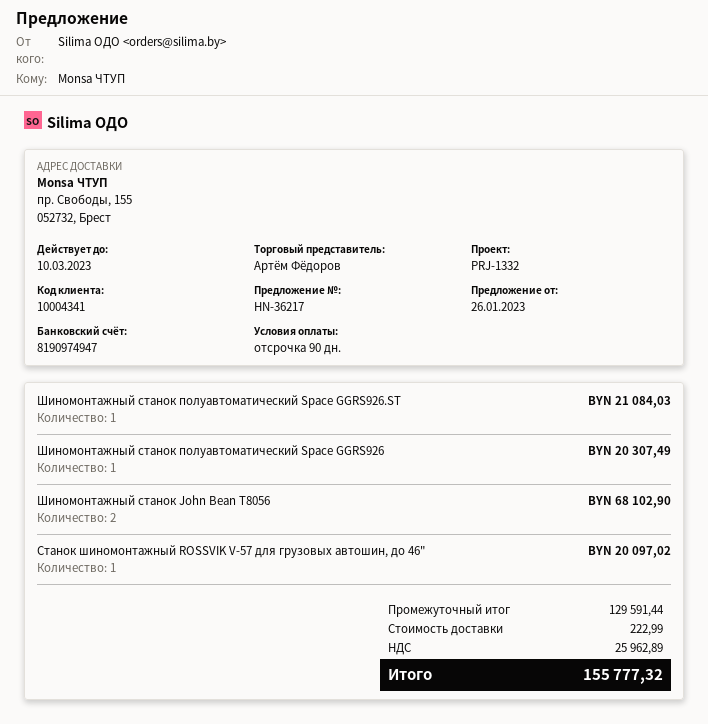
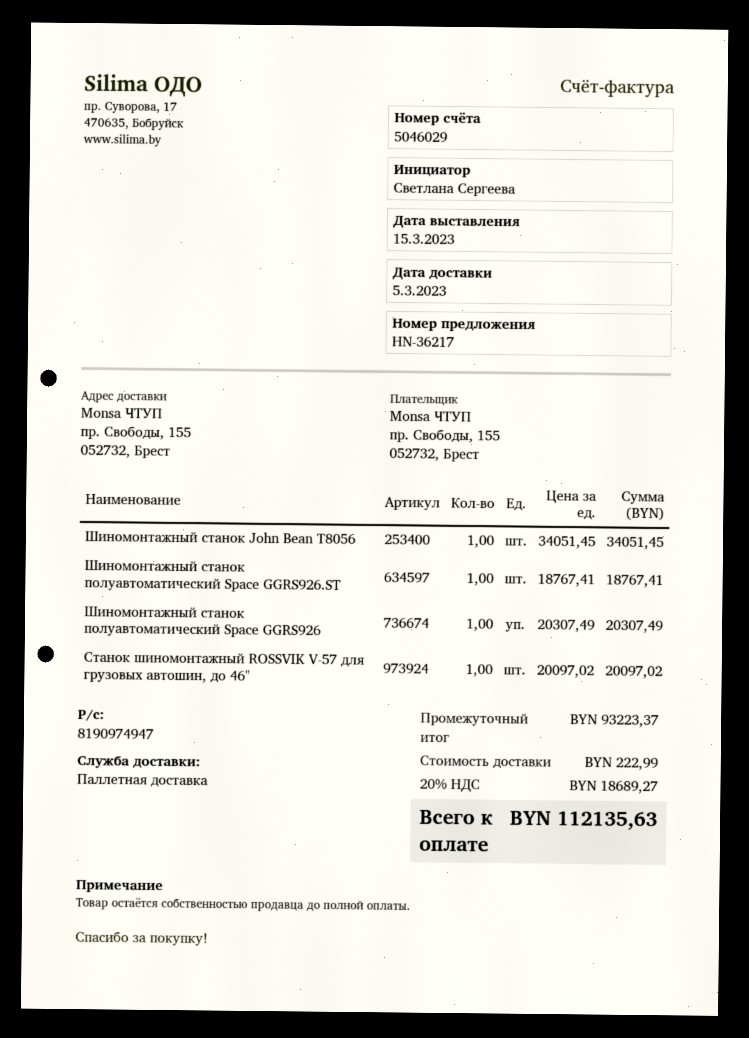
Шиномонтажный станок полуавтоматический Space GGRS926.ST: 1 for 21084.03 -> 1 for 18767.41
Шиномонтажный станок John Bean T8056: 2 for 68102.90 -> 1 for 34051.45
subtotal: 129591.44 -> 93223.37
tax: 25962.89 -> 18689.27
total: 155777.32 -> 112135.63

